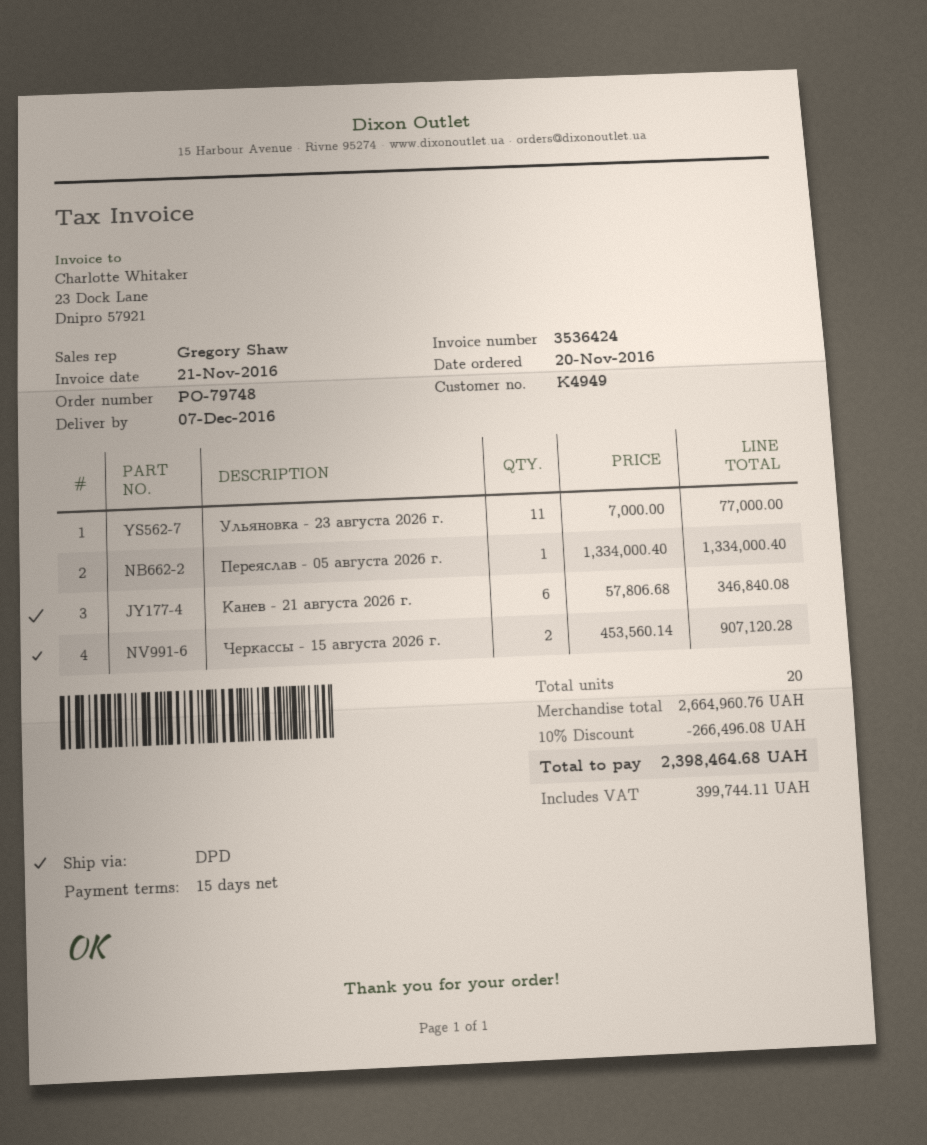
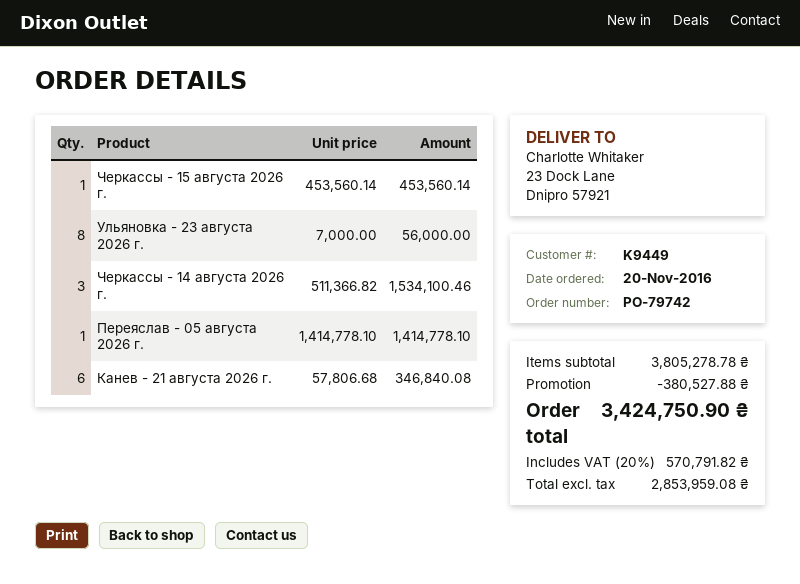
order number: PO-79748 -> PO-79742
customer number: K4949 -> K9449
Ульяновка - 23 августа 2026 г.: 11 x 7000.00 = 77000.00 -> 8 x 7000.00 = 56000.00
Переяслав - 05 августа 2026 г.: 1 x 1334000.40 = 1334000.40 -> 1 x 1414778.10 = 1414778.10
Черкассы - 15 августа 2026 г.: 2 x 453560.14 = 907120.28 -> 1 x 453560.14 = 453560.14
Черкассы - 14 августа 2026 г.: none -> 3 x 511366.82 = 1534100.46
subtotal: 2664960.76 -> 3805278.78
discount: 266496.08 -> 380527.88
tax: 399744.11 -> 570791.82
total: 2398464.68 -> 3424750.90

